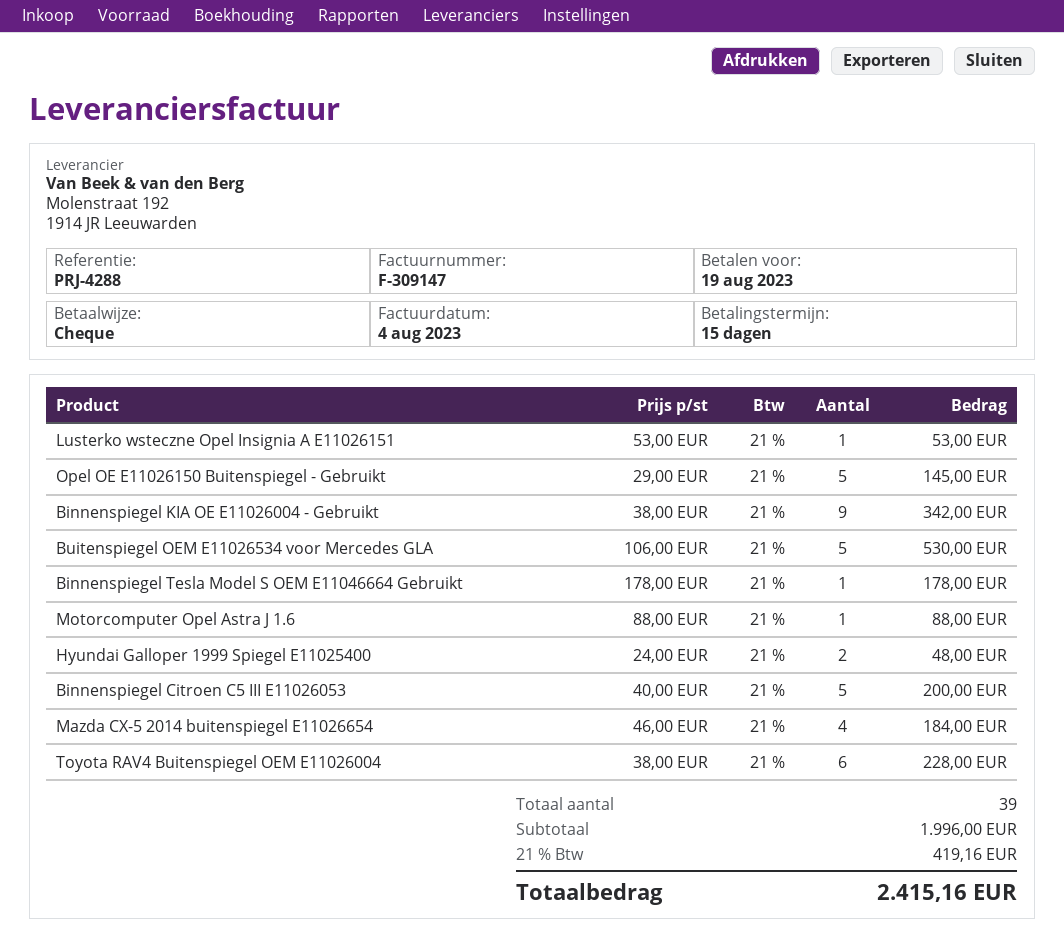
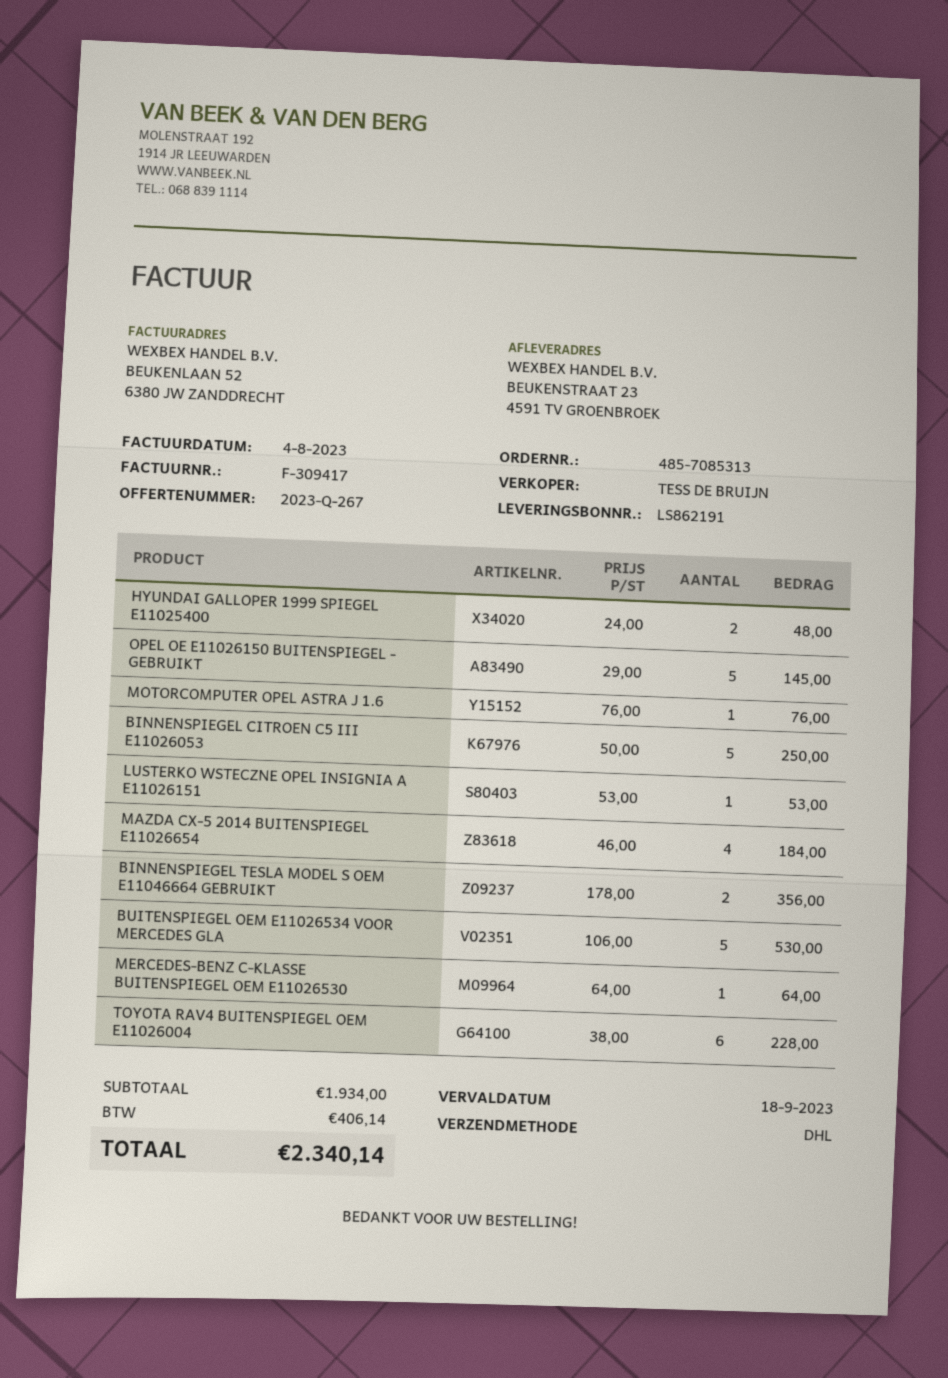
invoice number: F-309147 -> F-309417
due date: 2023-08-19 -> 2023-09-18
Binnenspiegel KIA OE E11026004 - Gebruikt: 9 x 38.00 = 342.00 -> none
Binnenspiegel Tesla Model S OEM E11046664 Gebruikt: 1 x 178.00 = 178.00 -> 2 x 178.00 = 356.00
Motorcomputer Opel Astra J 1.6: 1 x 88.00 = 88.00 -> 1 x 76.00 = 76.00
Binnenspiegel Citroen C5 III E11026053: 5 x 40.00 = 200.00 -> 5 x 50.00 = 250.00
MERCEDES-BENZ C-KLASSE BUITENSPIEGEL OEM E11026530: none -> 1 x 64.00 = 64.00
subtotal: 1996.00 -> 1934.00
tax: 419.16 -> 406.14
total: 2415.16 -> 2340.14

